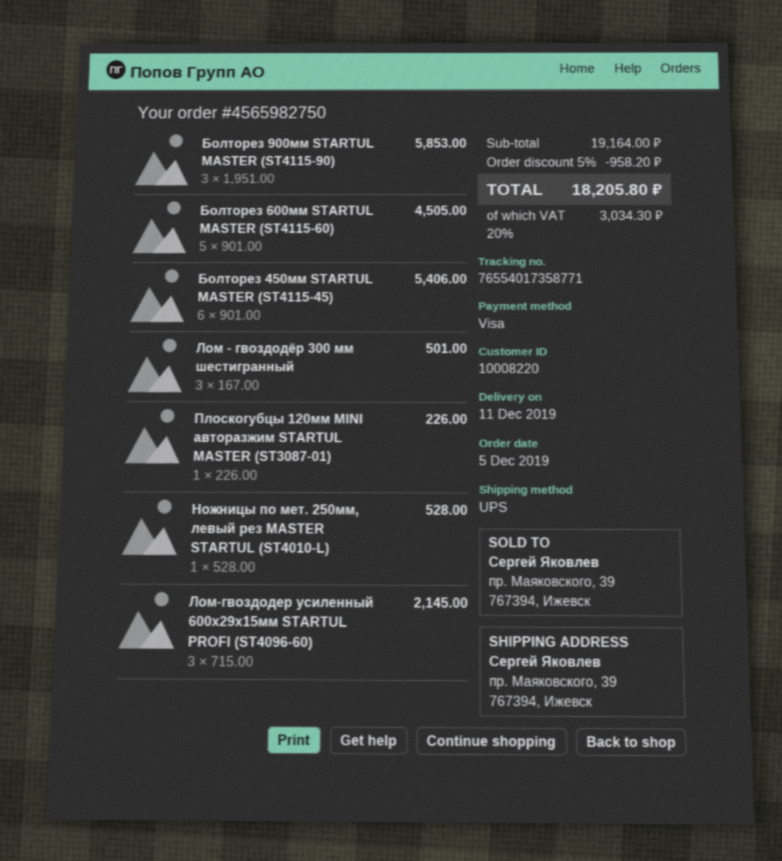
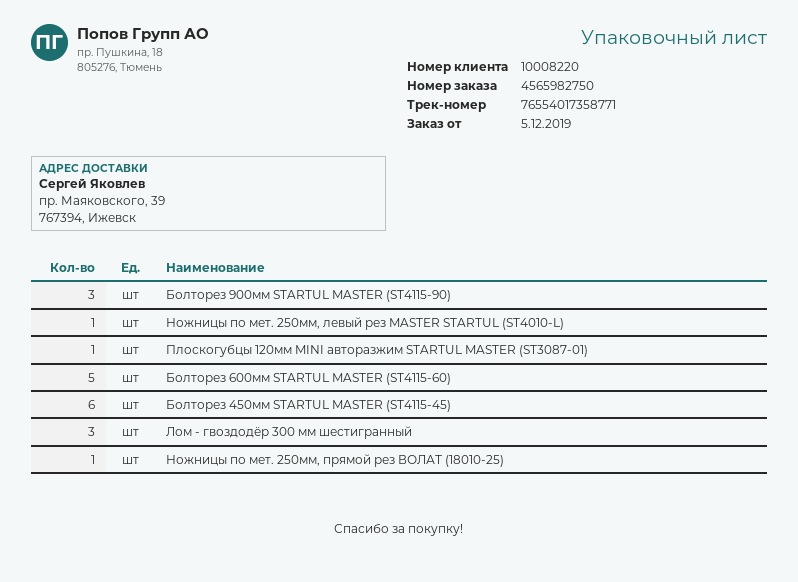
Лом-гвоздодер усиленный 600x29х15мм STARTUL PROFI (ST4096-60): 3 -> none
Ножницы по мет. 250мм, прямой рез ВОЛАТ (18010-25): none -> 1

